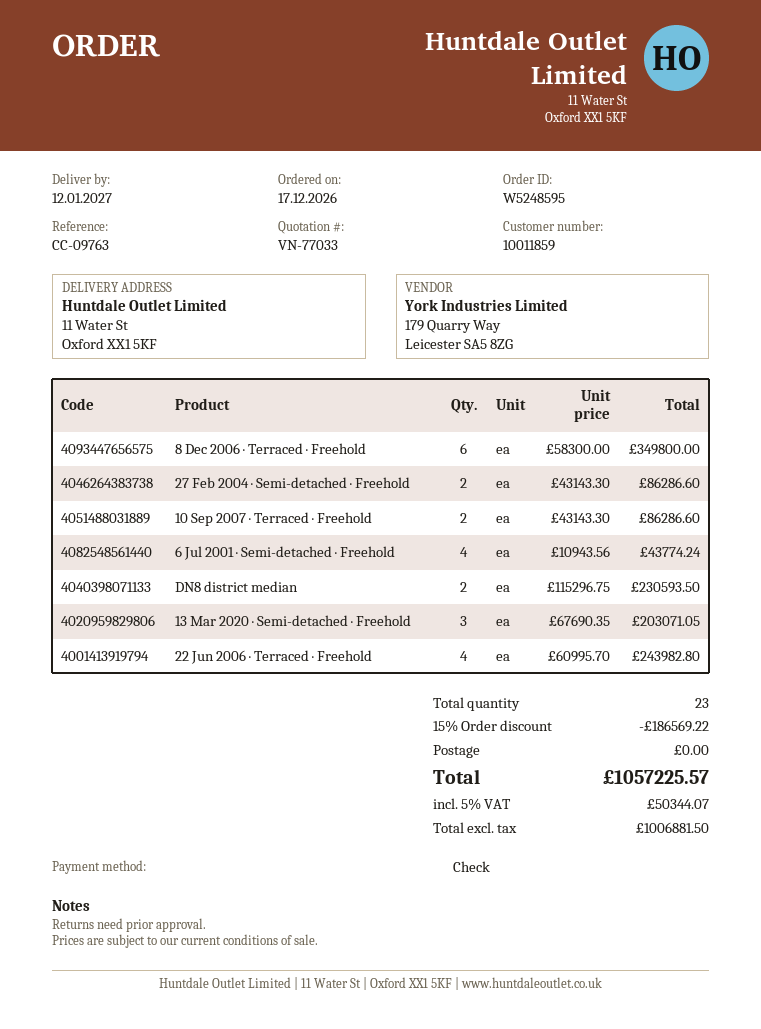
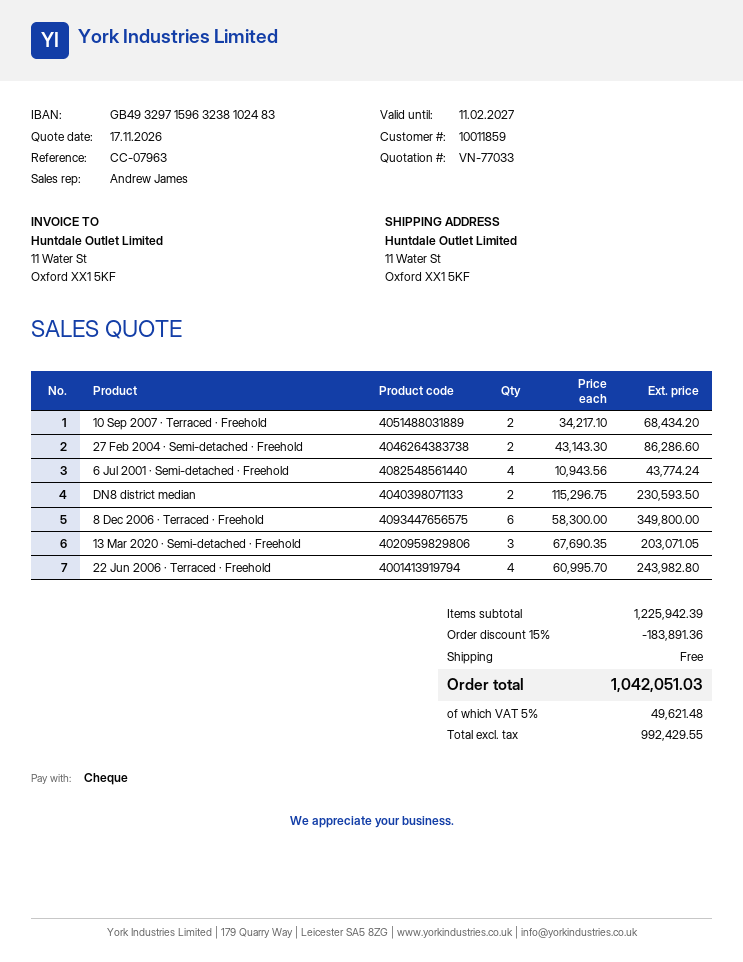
reference: CC-09763 -> CC-07963
10 Sep 2007 · Terraced · Freehold: 2 x 43143.30 = 86286.60 -> 2 x 34217.10 = 68434.20
discount: 15% = 186569.22 -> 15% = 183891.36
net: 1006881.50 -> 992429.55
tax: 5% = 50344.07 -> 5% = 49621.48
total: 1057225.57 -> 1042051.03

